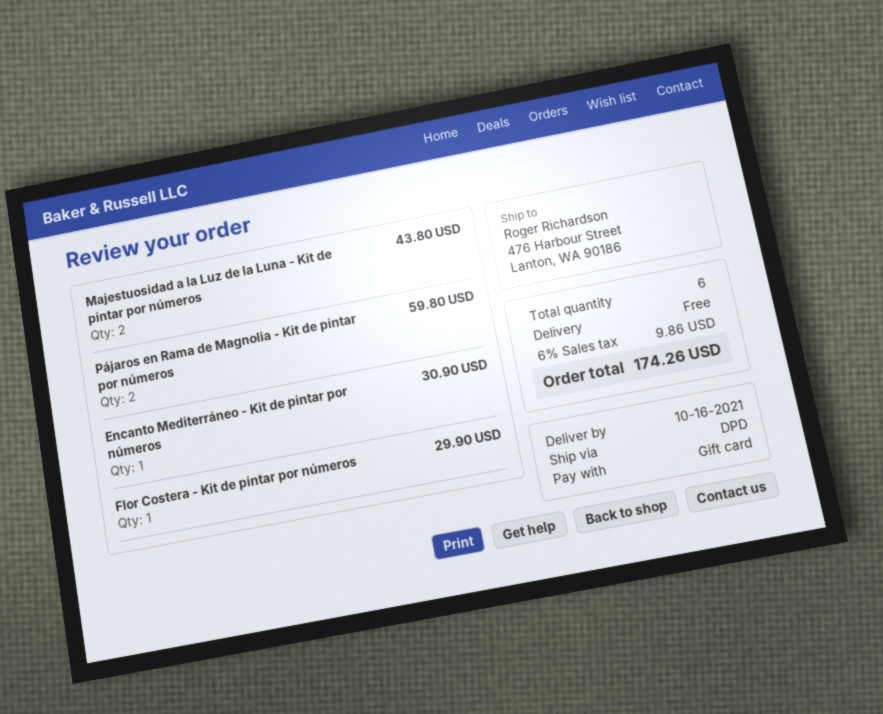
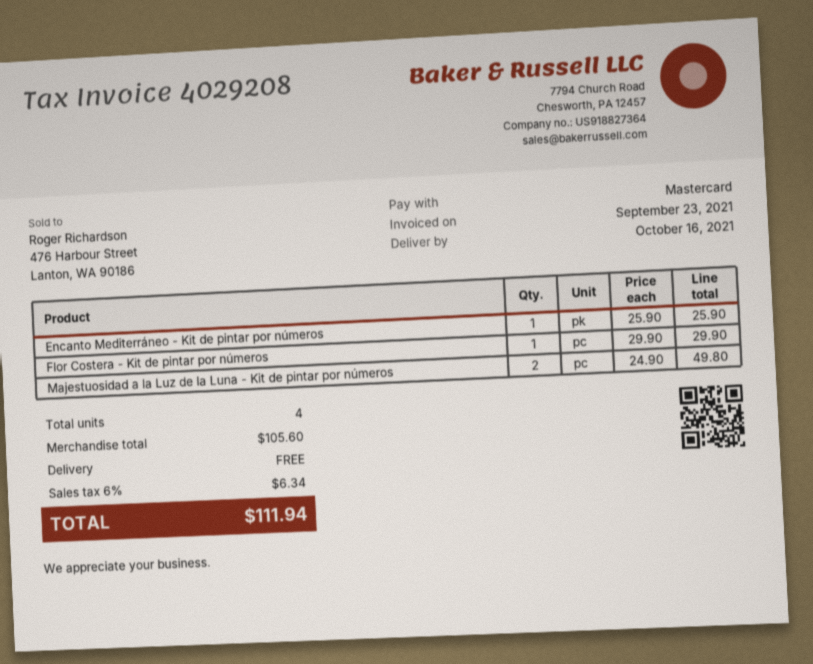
payment method: gift card -> Mastercard
Majestuosidad a la Luz de la Luna - Kit de pintar por números: 2 for 43.80 -> 2 for 49.80
Pájaros en Rama de Magnolia - Kit de pintar por números: 2 for 59.80 -> none
Encanto Mediterráneo - Kit de pintar por números: 1 for 30.90 -> 1 for 25.90
total quantity: 6 -> 4
tax: 6% = 9.86 -> 6% = 6.34
total: 174.26 -> 111.94

